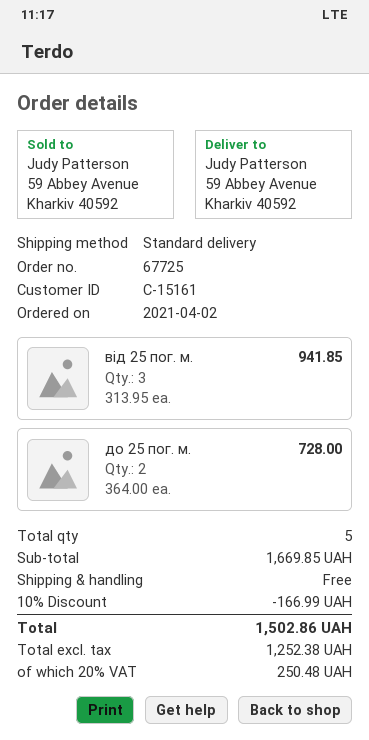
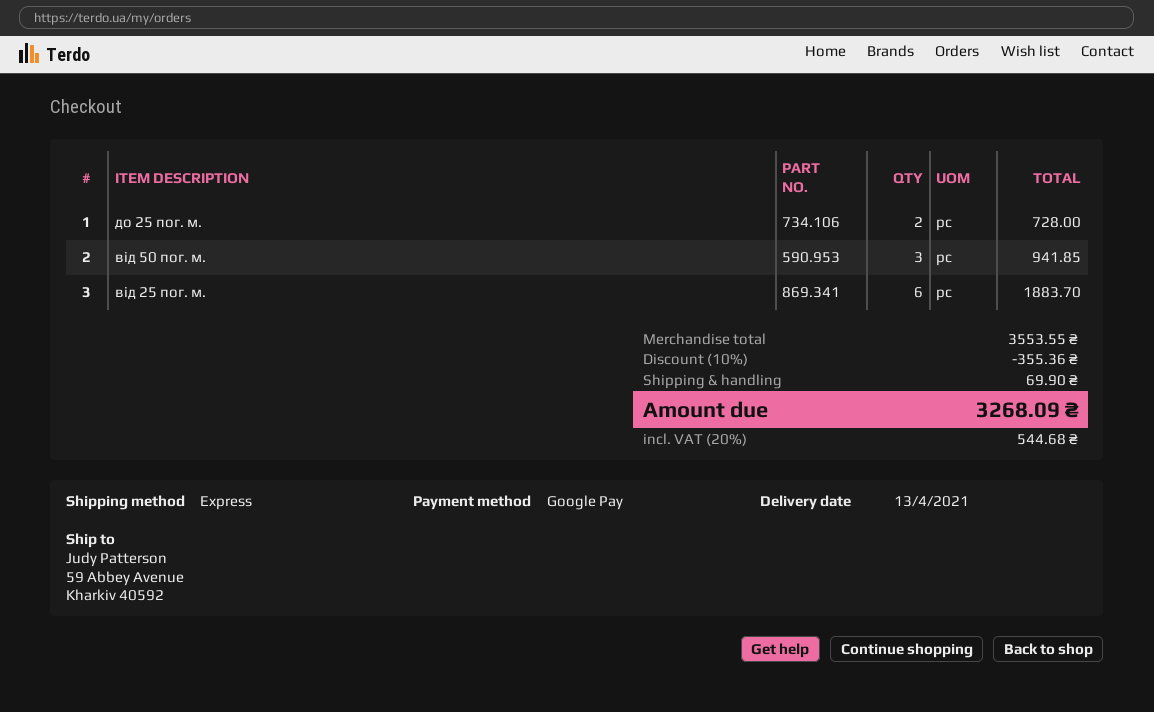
shipping method: standard -> express
від 25 пог. м.: 3 for 941.85 -> 6 for 1883.70
від 50 пог. м.: none -> 3 for 941.85
subtotal: 1669.85 -> 3553.55
discount: 10% = 166.99 -> 10% = 355.36
shipping: 0.00 -> 69.90
tax: 20% = 250.48 -> 20% = 544.68
total: 1502.86 -> 3268.09

